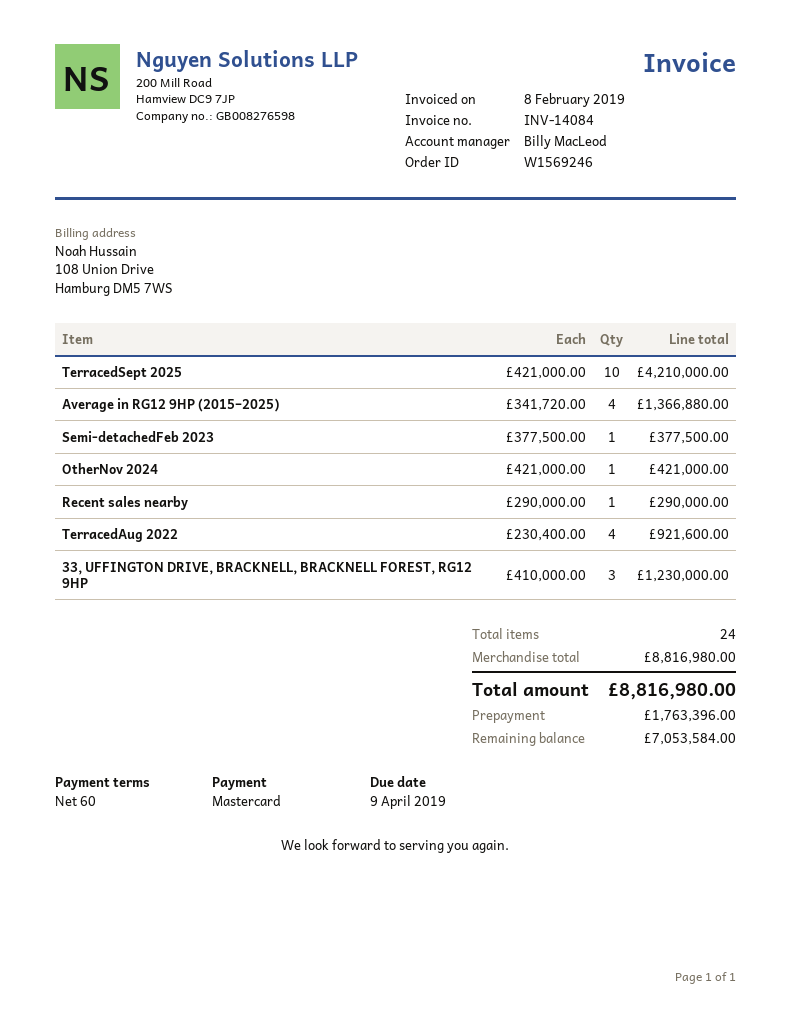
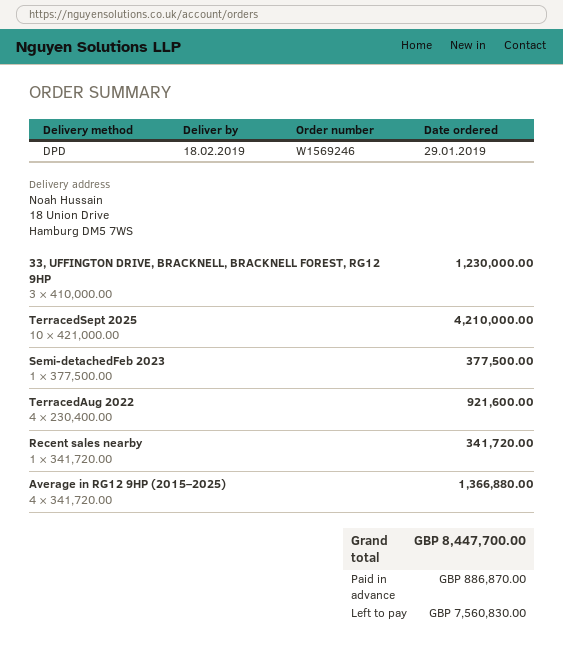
OtherNov 2024: 1 x 421000.00 = 421000.00 -> none
Recent sales nearby: 1 x 290000.00 = 290000.00 -> 1 x 341720.00 = 341720.00
total: 8816980.00 -> 8447700.00
deposit: 1763396.00 -> 886870.00
balance: 7053584.00 -> 7560830.00

